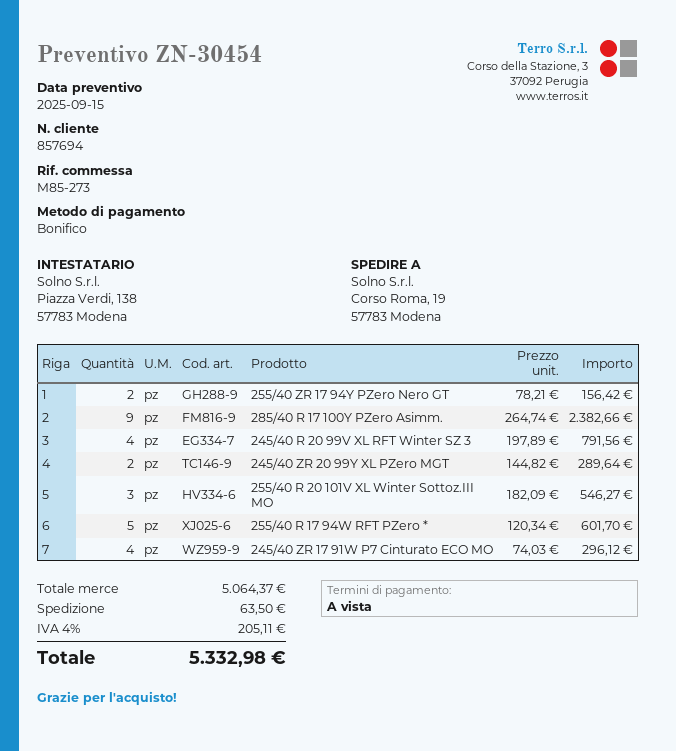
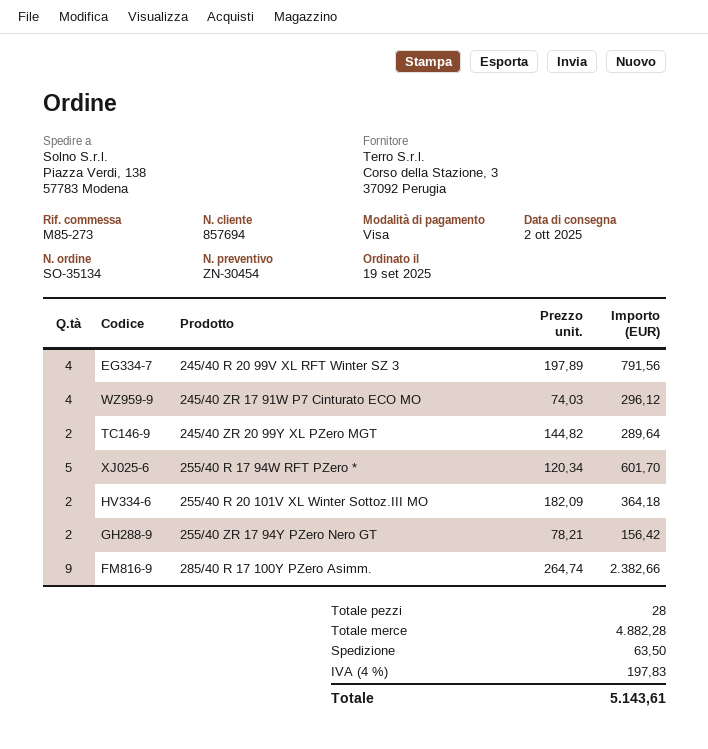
payment method: bank transfer -> Visa
ship to: Corso Roma, 19, 57783 Modena -> Piazza Verdi, 138, 57783 Modena
255/40 R 20 101V XL Winter Sottoz.III MO: 3 x 182.09 = 546.27 -> 2 x 182.09 = 364.18
subtotal: 5064.37 -> 4882.28
tax: 4% = 205.11 -> 4% = 197.83
total: 5332.98 -> 5143.61

